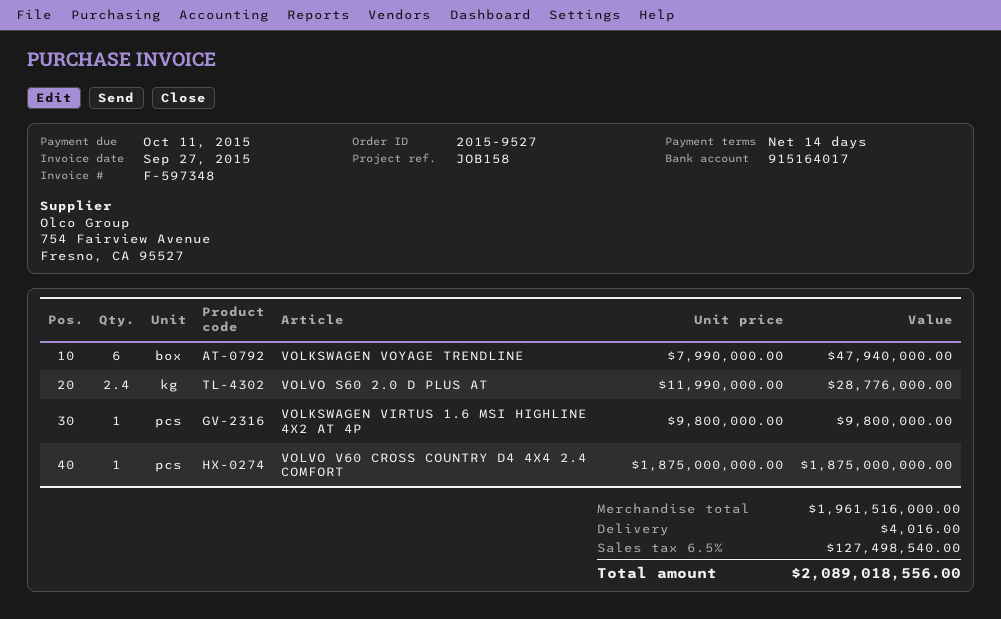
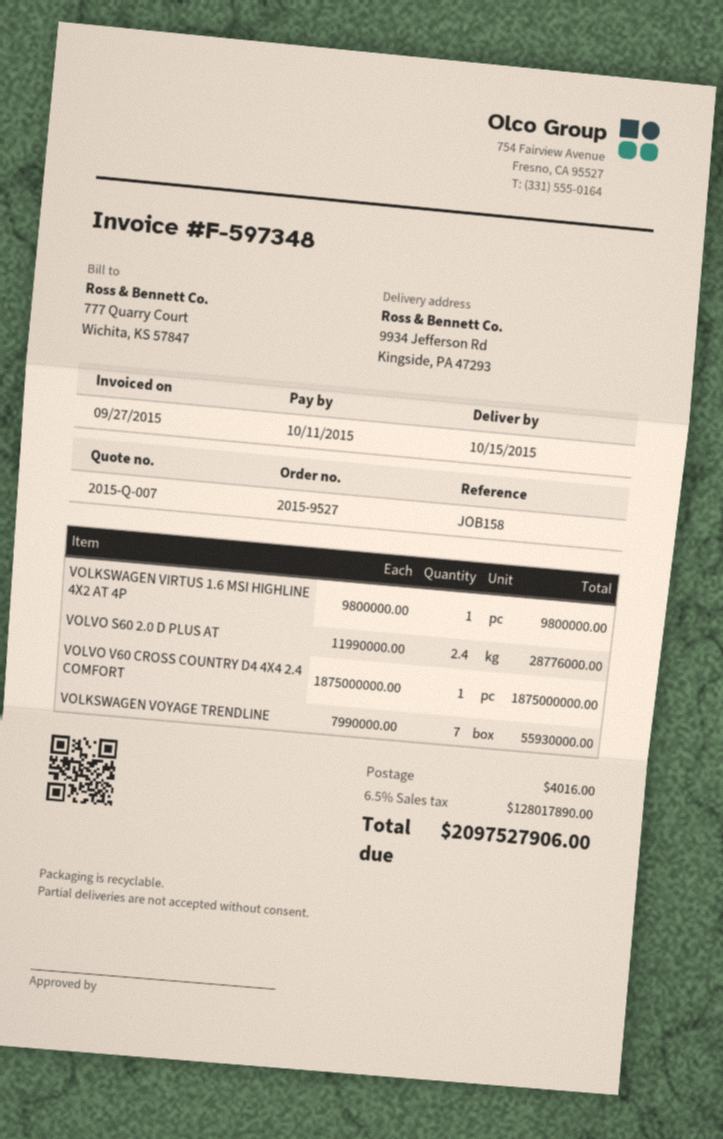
VOLKSWAGEN VOYAGE TRENDLINE: 6 x 7990000.00 = 47940000.00 -> 7 x 7990000.00 = 55930000.00
tax: 6.5% = 127498540.00 -> 6.5% = 128017890.00
total: 2089018556.00 -> 2097527906.00

